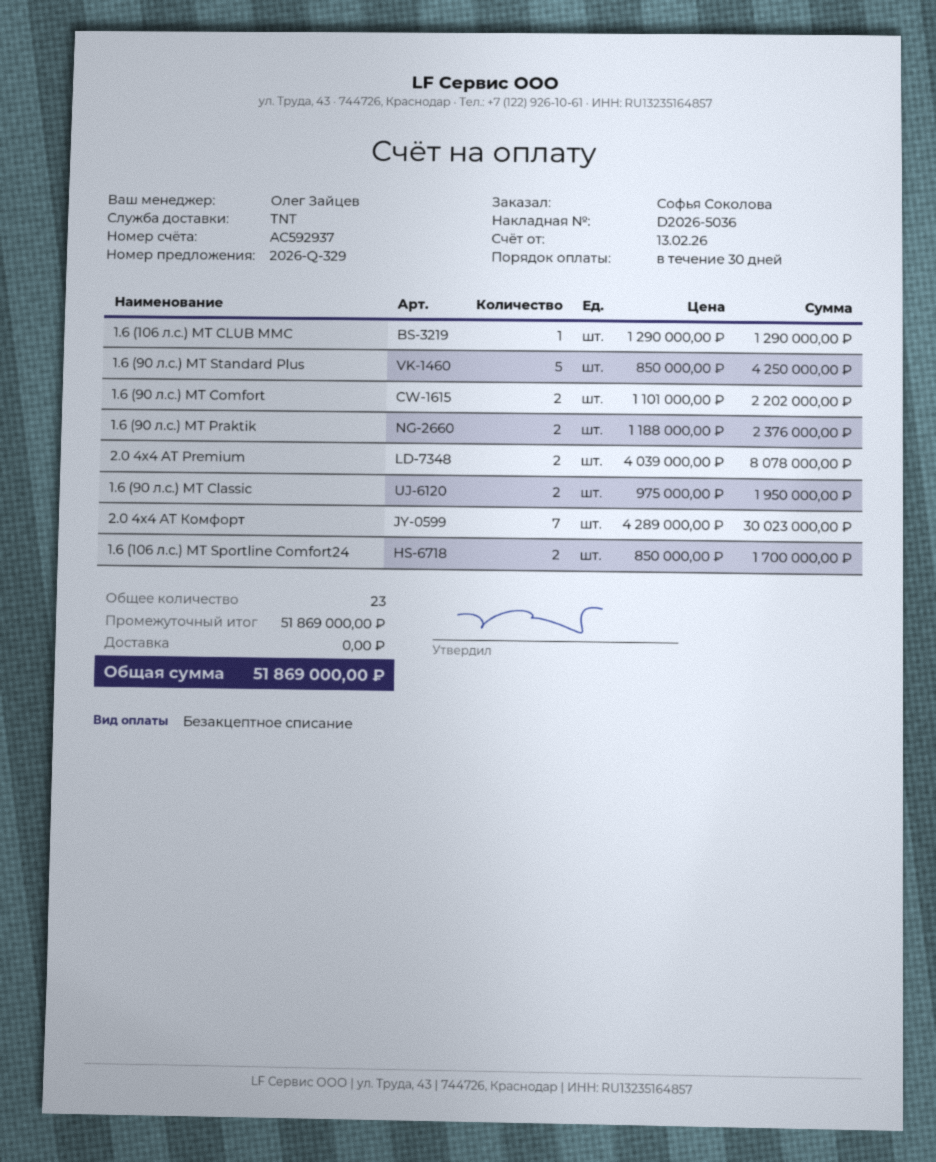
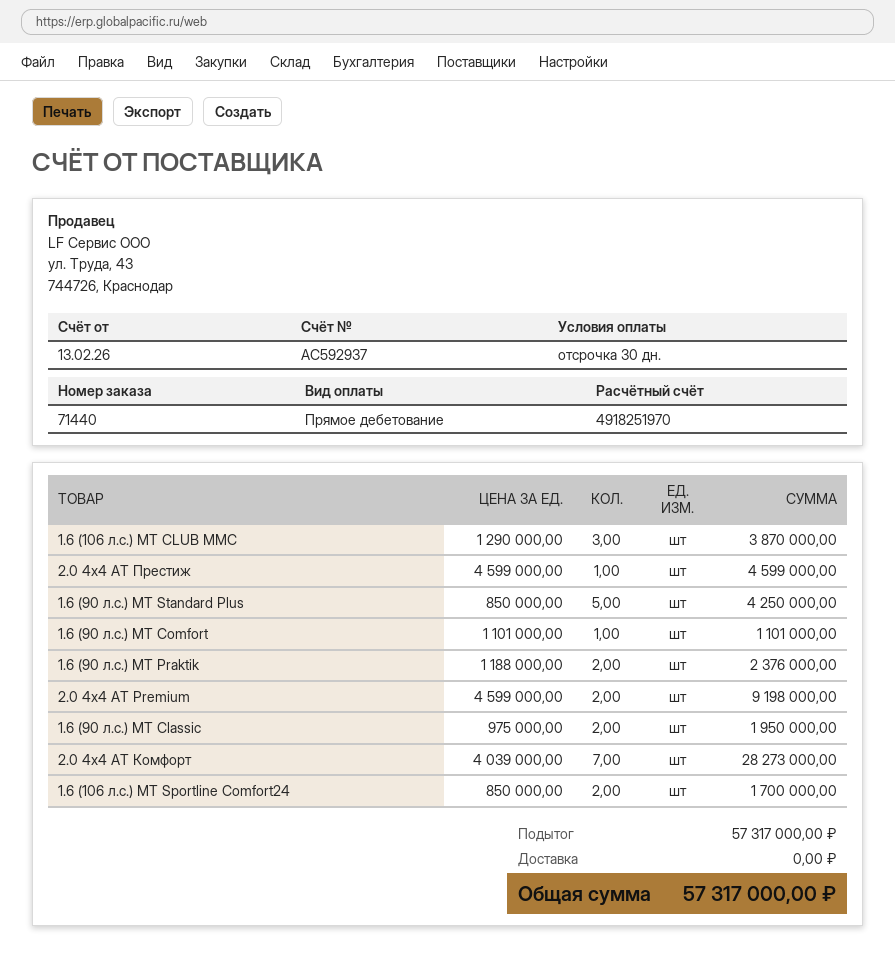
1.6 (106 л.с.) MT CLUB MMC: 1 x 1290000.00 = 1290000.00 -> 3 x 1290000.00 = 3870000.00
1.6 (90 л.с.) MT Comfort: 2 x 1101000.00 = 2202000.00 -> 1 x 1101000.00 = 1101000.00
2.0 4x4 AT Premium: 2 x 4039000.00 = 8078000.00 -> 2 x 4599000.00 = 9198000.00
2.0 4x4 AT Комфорт: 7 x 4289000.00 = 30023000.00 -> 7 x 4039000.00 = 28273000.00
2.0 4x4 AT Престиж: none -> 1 x 4599000.00 = 4599000.00
subtotal: 51869000.00 -> 57317000.00
total: 51869000.00 -> 57317000.00

